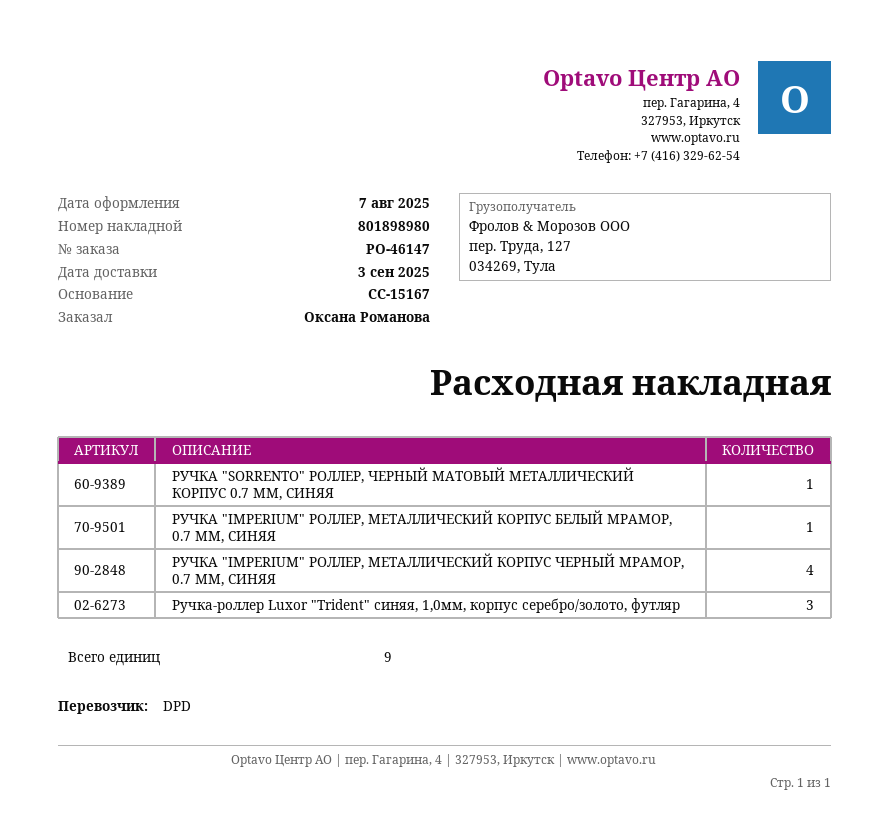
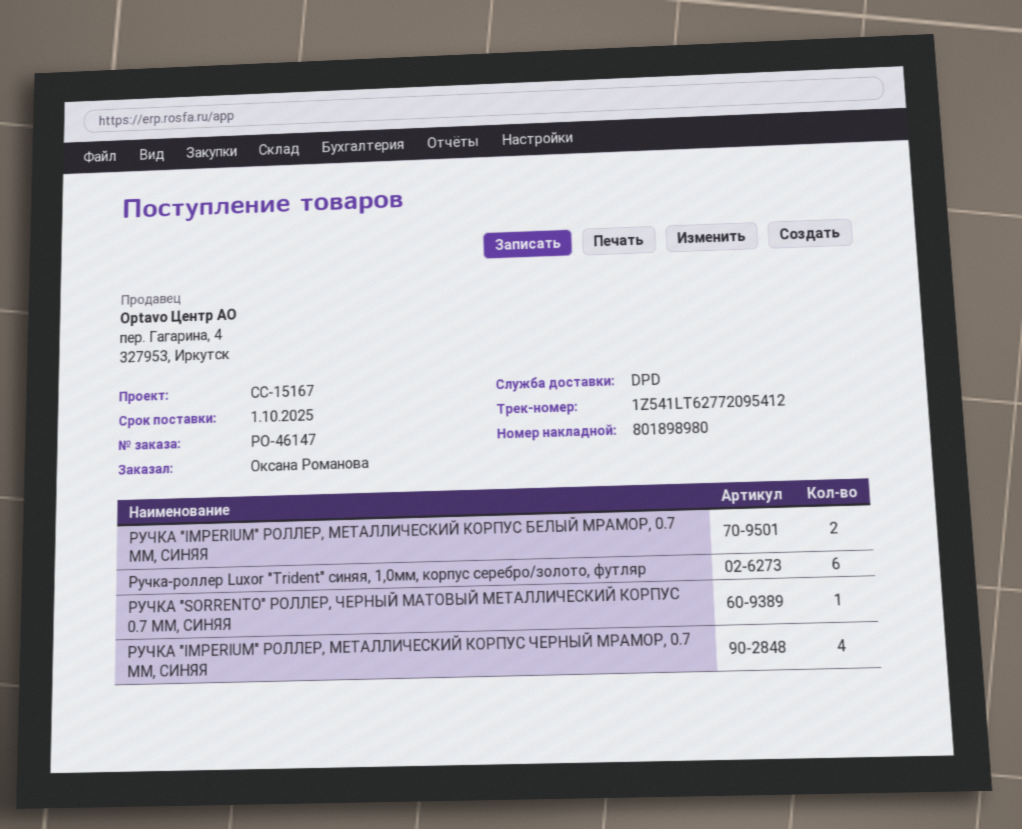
delivery date: 2025-09-03 -> 2025-10-01
РУЧКА "IMPERIUM" РОЛЛЕР, МЕТАЛЛИЧЕСКИЙ КОРПУС БЕЛЫЙ МРАМОР, 0.7 ММ, СИНЯЯ: 1 -> 2
Ручка-роллер Luxor "Trident" синяя, 1,0мм, корпус серебро/золото, футляр: 3 -> 6

